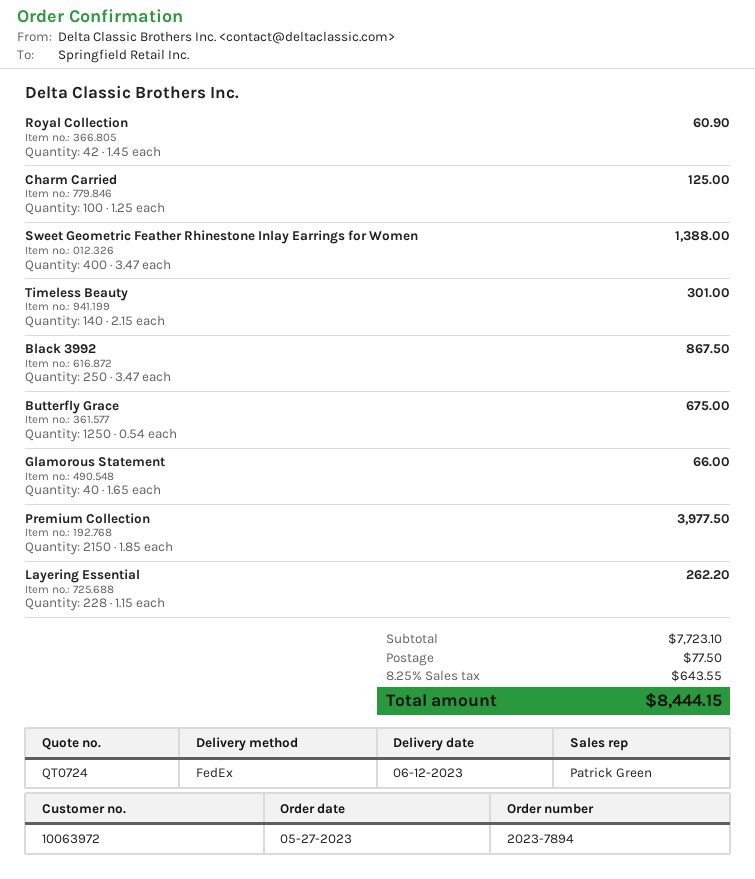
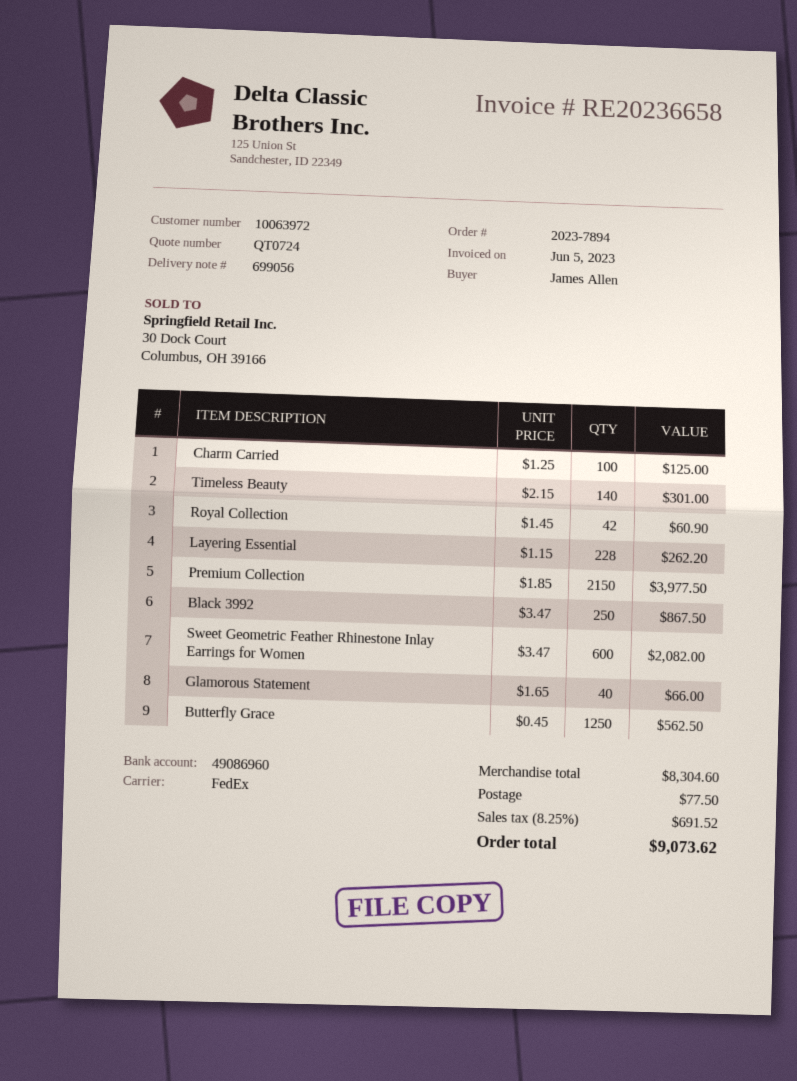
Sweet Geometric Feather Rhinestone Inlay Earrings for Women: 400 x 3.47 = 1388.00 -> 600 x 3.47 = 2082.00
Butterfly Grace: 1250 x 0.54 = 675.00 -> 1250 x 0.45 = 562.50
subtotal: 7723.10 -> 8304.60
tax: 8.25% = 643.55 -> 8.25% = 691.52
total: 8444.15 -> 9073.62

